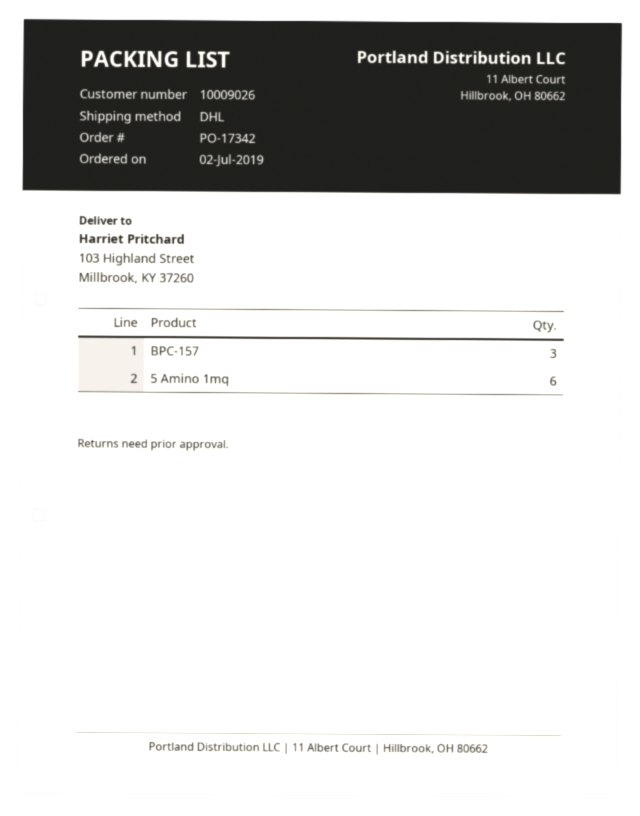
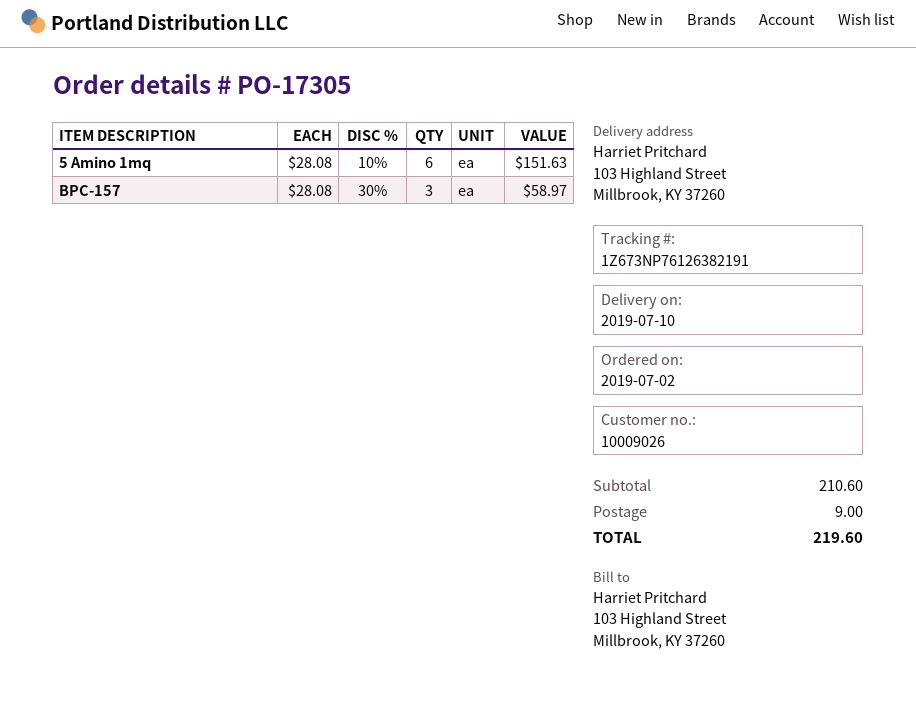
order number: PO-17342 -> PO-17305

